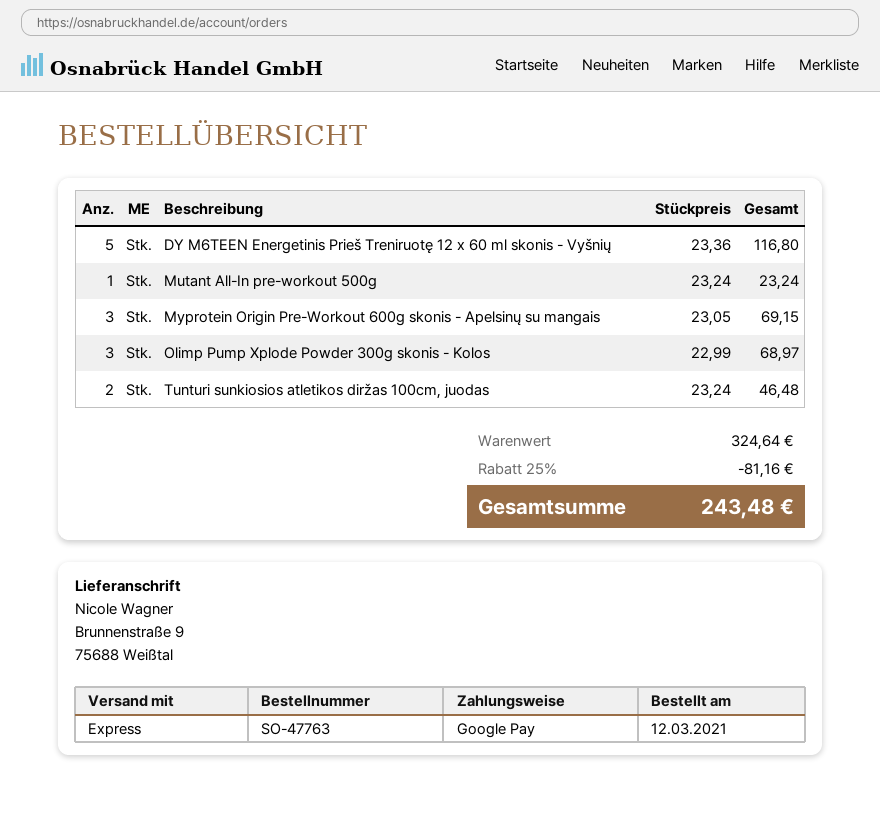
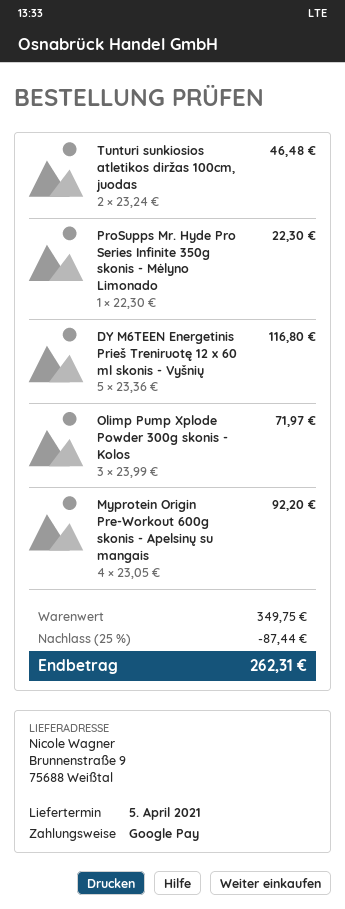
Mutant All-In pre-workout 500g: 1 x 23.24 = 23.24 -> none
Myprotein Origin Pre-Workout 600g skonis - Apelsinų su mangais: 3 x 23.05 = 69.15 -> 4 x 23.05 = 92.20
Olimp Pump Xplode Powder 300g skonis - Kolos: 3 x 22.99 = 68.97 -> 3 x 23.99 = 71.97
ProSupps Mr. Hyde Pro Series Infinite 350g skonis - Mėlyno Limonado: none -> 1 x 22.30 = 22.30
subtotal: 324.64 -> 349.75
discount: 25% = 81.16 -> 25% = 87.44
total: 243.48 -> 262.31

